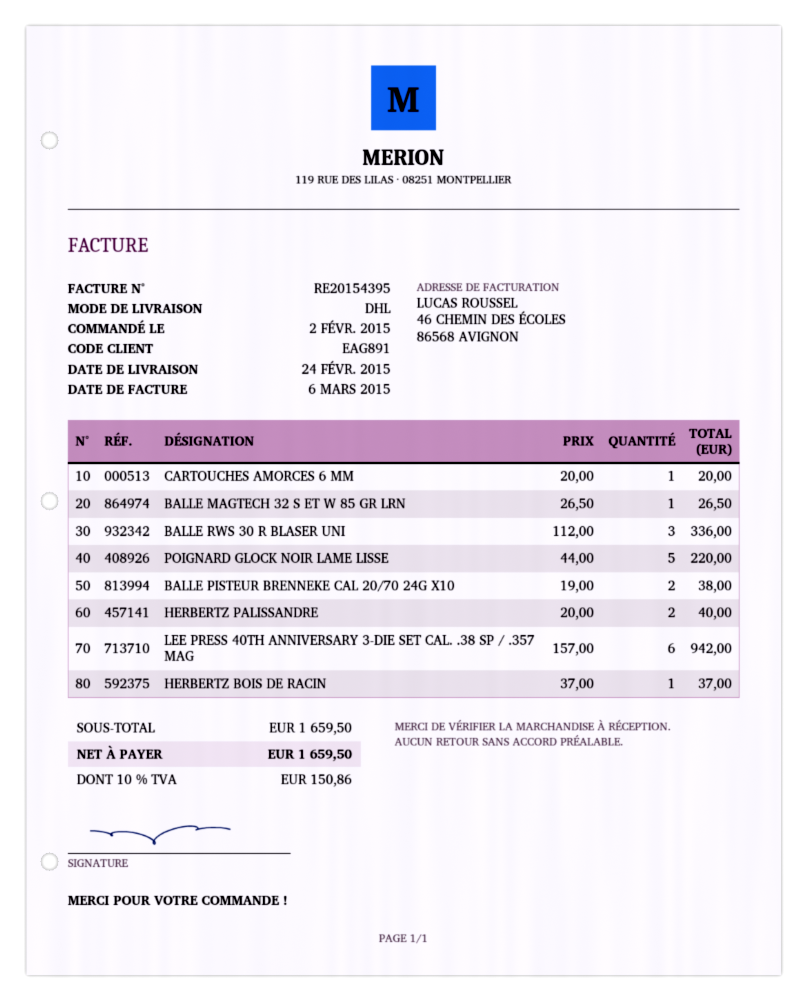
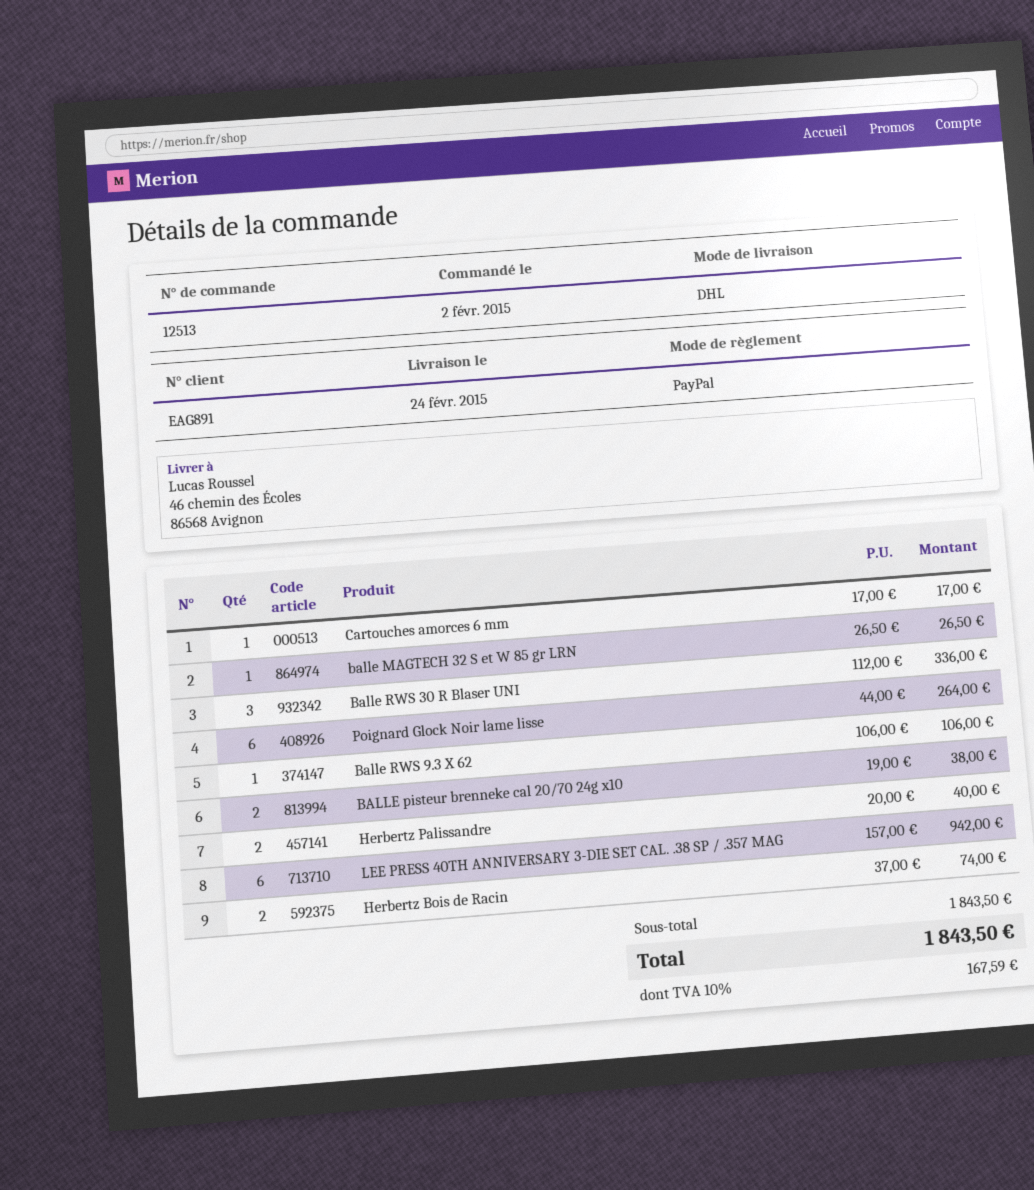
CARTOUCHES AMORCES 6 MM: 1 x 20.00 = 20.00 -> 1 x 17.00 = 17.00
POIGNARD GLOCK NOIR LAME LISSE: 5 x 44.00 = 220.00 -> 6 x 44.00 = 264.00
HERBERTZ BOIS DE RACIN: 1 x 37.00 = 37.00 -> 2 x 37.00 = 74.00
Balle RWS 9.3 X 62: none -> 1 x 106.00 = 106.00
subtotal: 1659.50 -> 1843.50
tax: 10% = 150.86 -> 10% = 167.59
total: 1659.50 -> 1843.50

